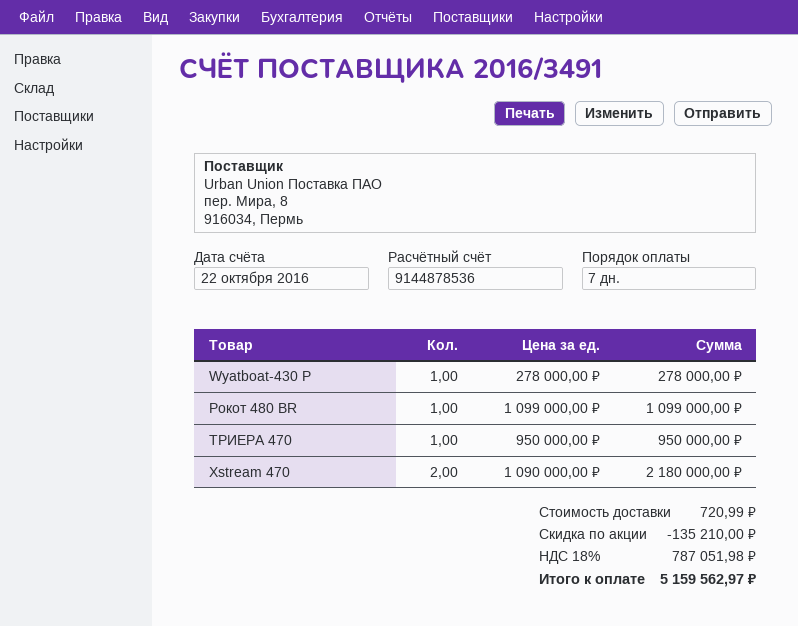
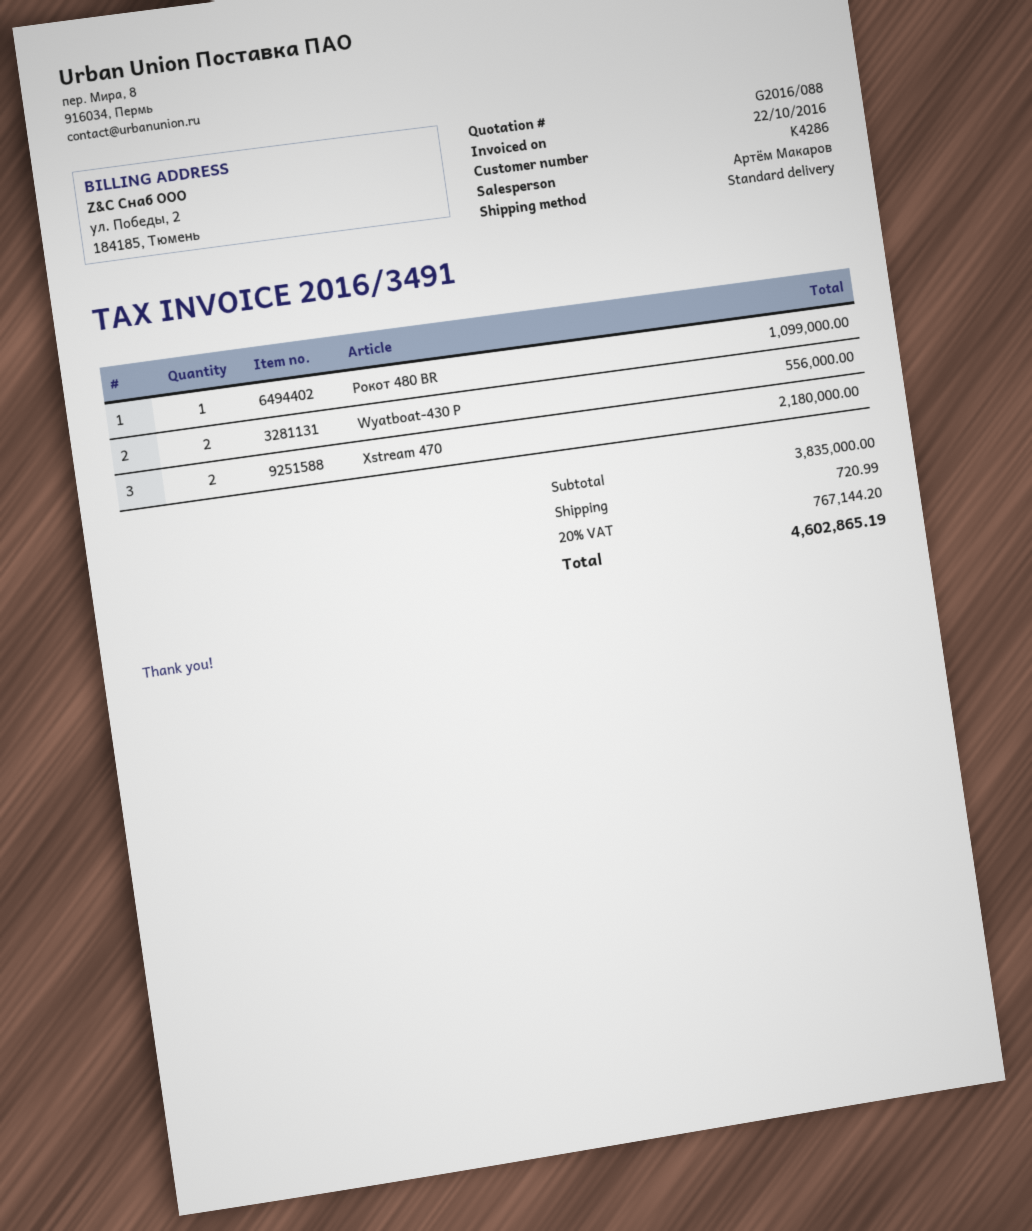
Wyatboat-430 Р: 1 for 278000.00 -> 2 for 556000.00
ТРИЕРА 470: 1 for 950000.00 -> none
discount: 135210.00 -> none
tax: 18% = 787051.98 -> 20% = 767144.20
total: 5159562.97 -> 4602865.19

